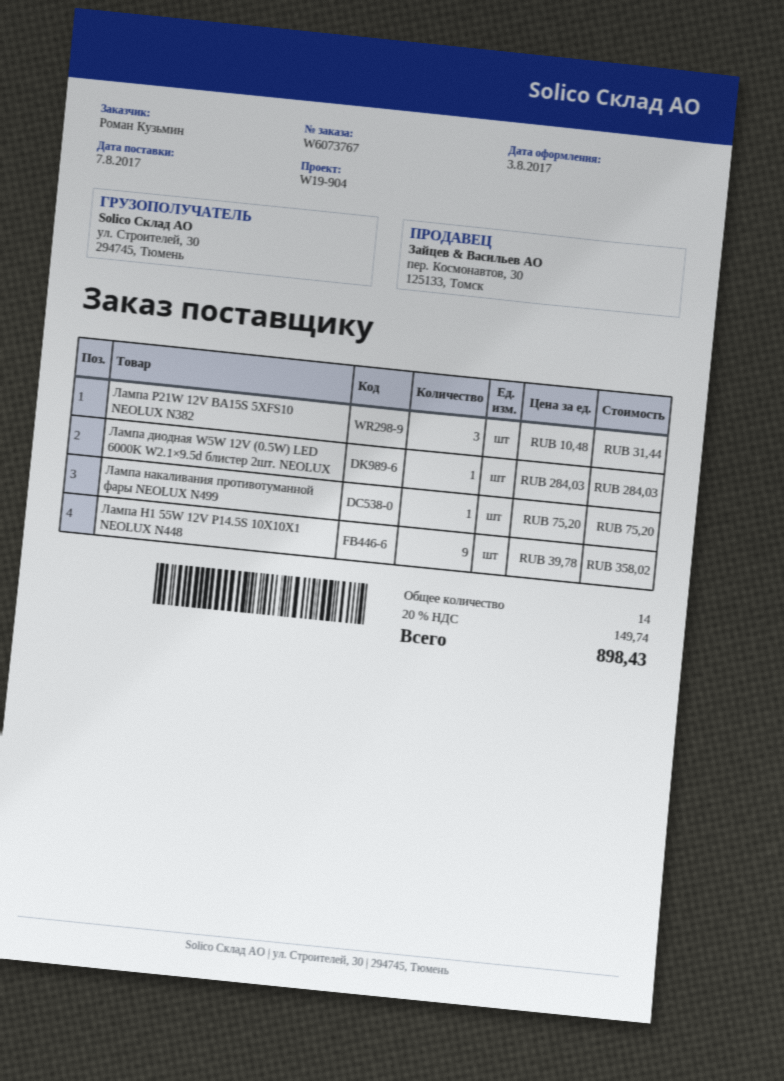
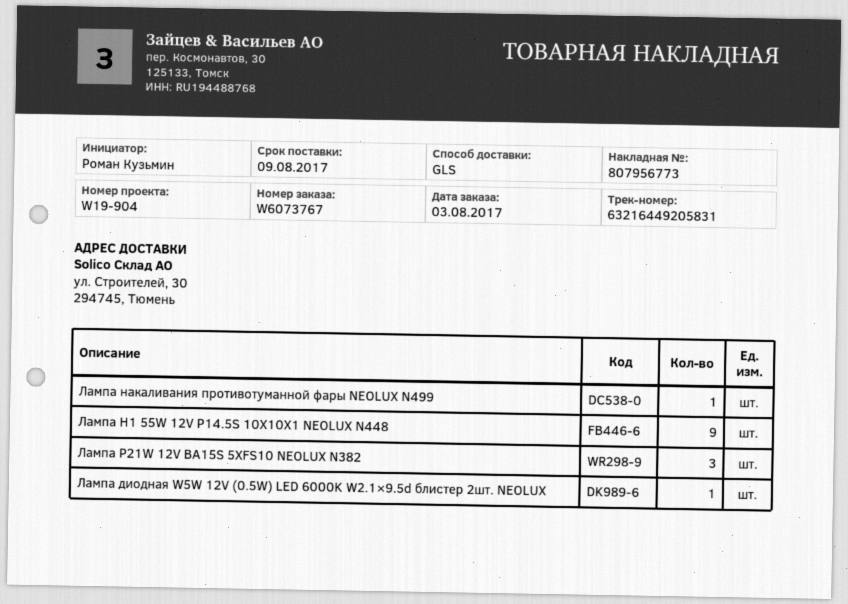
delivery date: 2017-08-07 -> 2017-08-09

